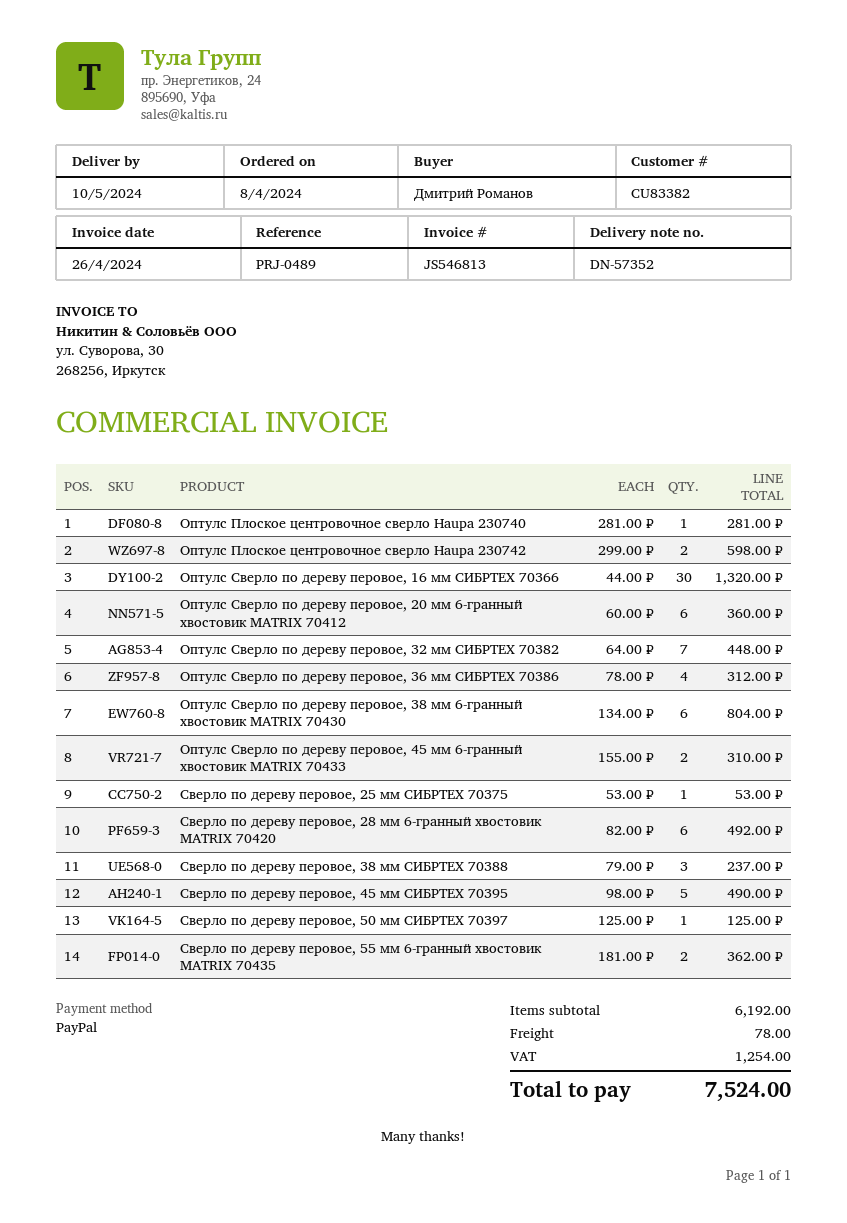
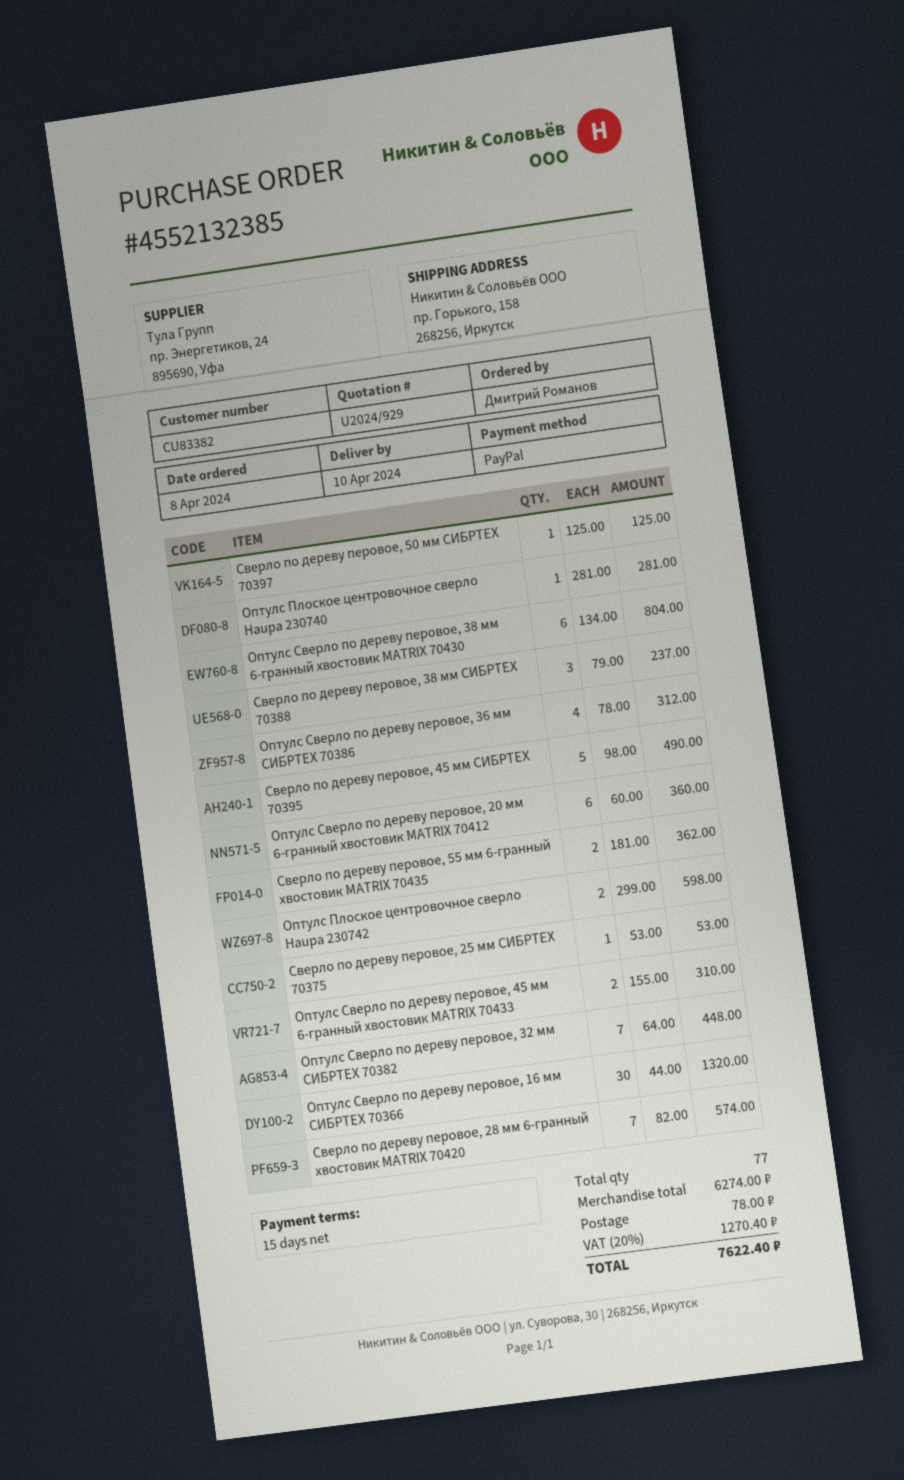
delivery date: 2024-05-10 -> 2024-04-10
Сверло по дереву перовое, 28 мм 6-гранный хвостовик MATRIX 70420: 6 x 82.00 = 492.00 -> 7 x 82.00 = 574.00
subtotal: 6192.00 -> 6274.00
tax: 1254.00 -> 1270.40
total: 7524.00 -> 7622.40

